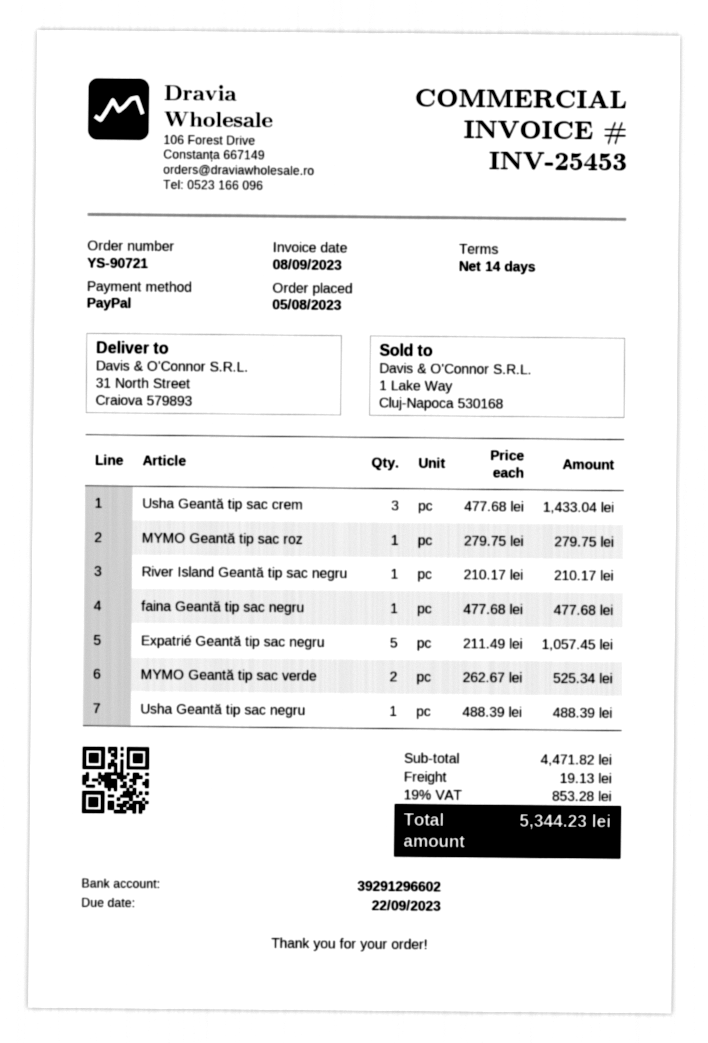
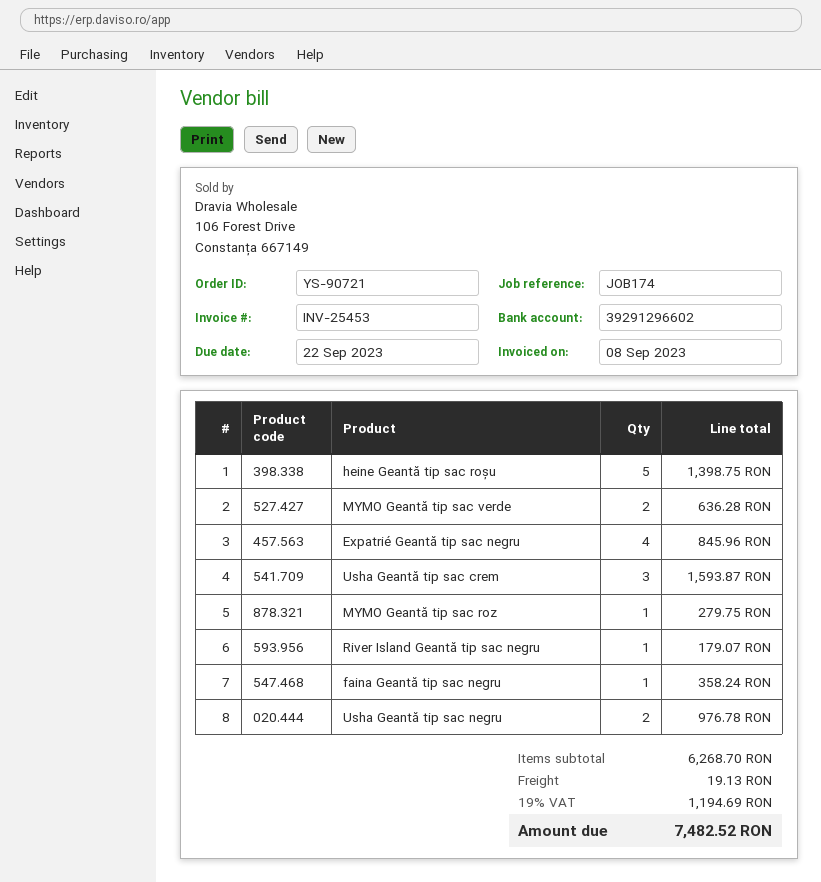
Usha Geantă tip sac crem: 3 for 1433.04 -> 3 for 1593.87
River Island Geantă tip sac negru: 1 for 210.17 -> 1 for 179.07
faina Geantă tip sac negru: 1 for 477.68 -> 1 for 358.24
Expatrié Geantă tip sac negru: 5 for 1057.45 -> 4 for 845.96
MYMO Geantă tip sac verde: 2 for 525.34 -> 2 for 636.28
Usha Geantă tip sac negru: 1 for 488.39 -> 2 for 976.78
heine Geantă tip sac roșu: none -> 5 for 1398.75
subtotal: 4471.82 -> 6268.70
tax: 19% = 853.28 -> 19% = 1194.69
total: 5344.23 -> 7482.52

